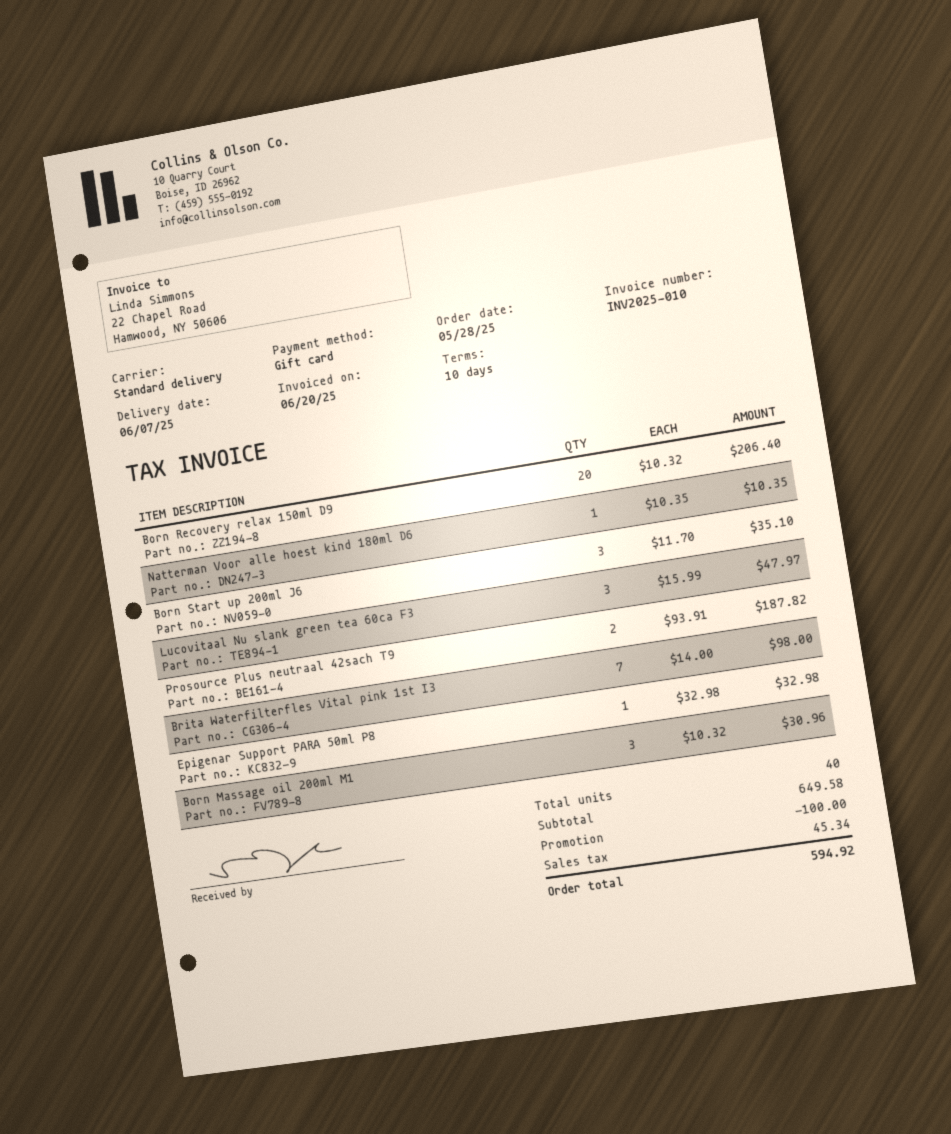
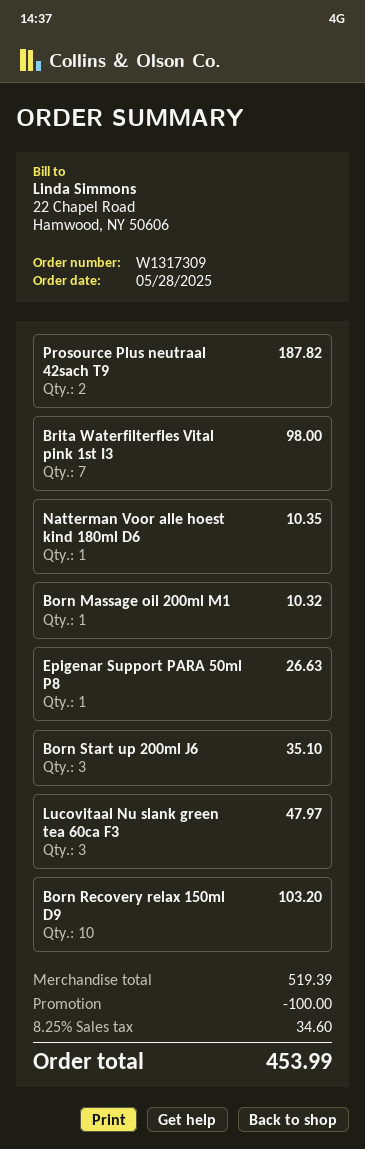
Born Recovery relax 150ml D9: 20 for 206.40 -> 10 for 103.20
Epigenar Support PARA 50ml P8: 1 for 32.98 -> 1 for 26.63
Born Massage oil 200ml M1: 3 for 30.96 -> 1 for 10.32
subtotal: 649.58 -> 519.39
tax: 45.34 -> 34.60
total: 594.92 -> 453.99

